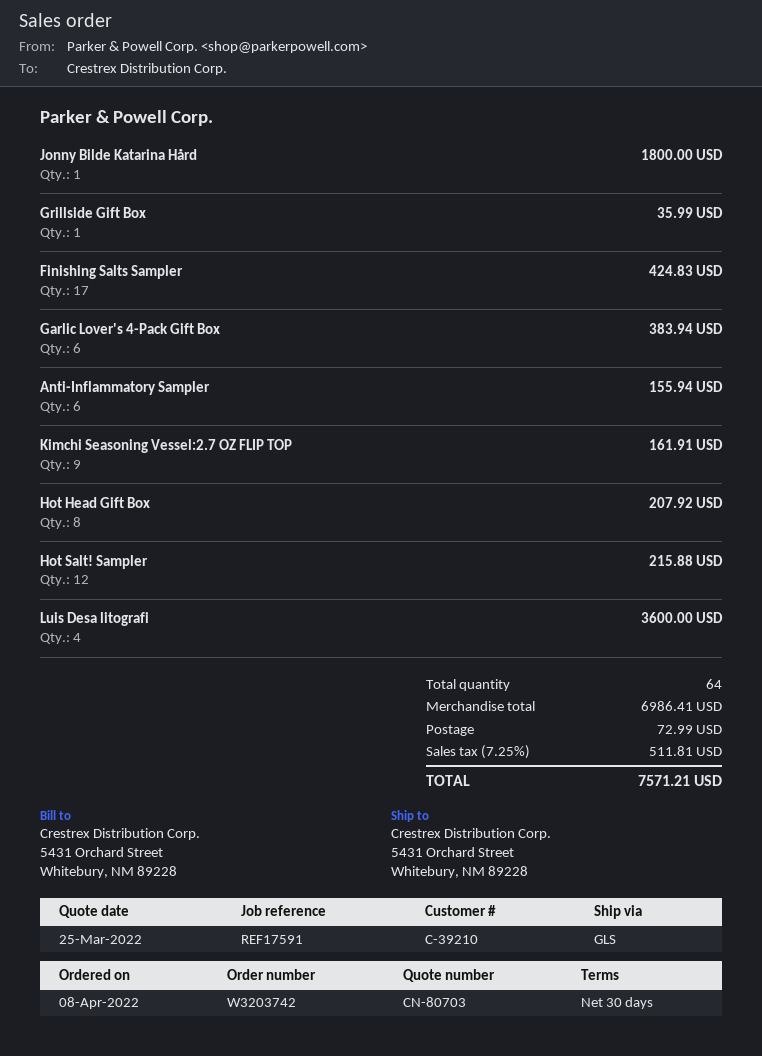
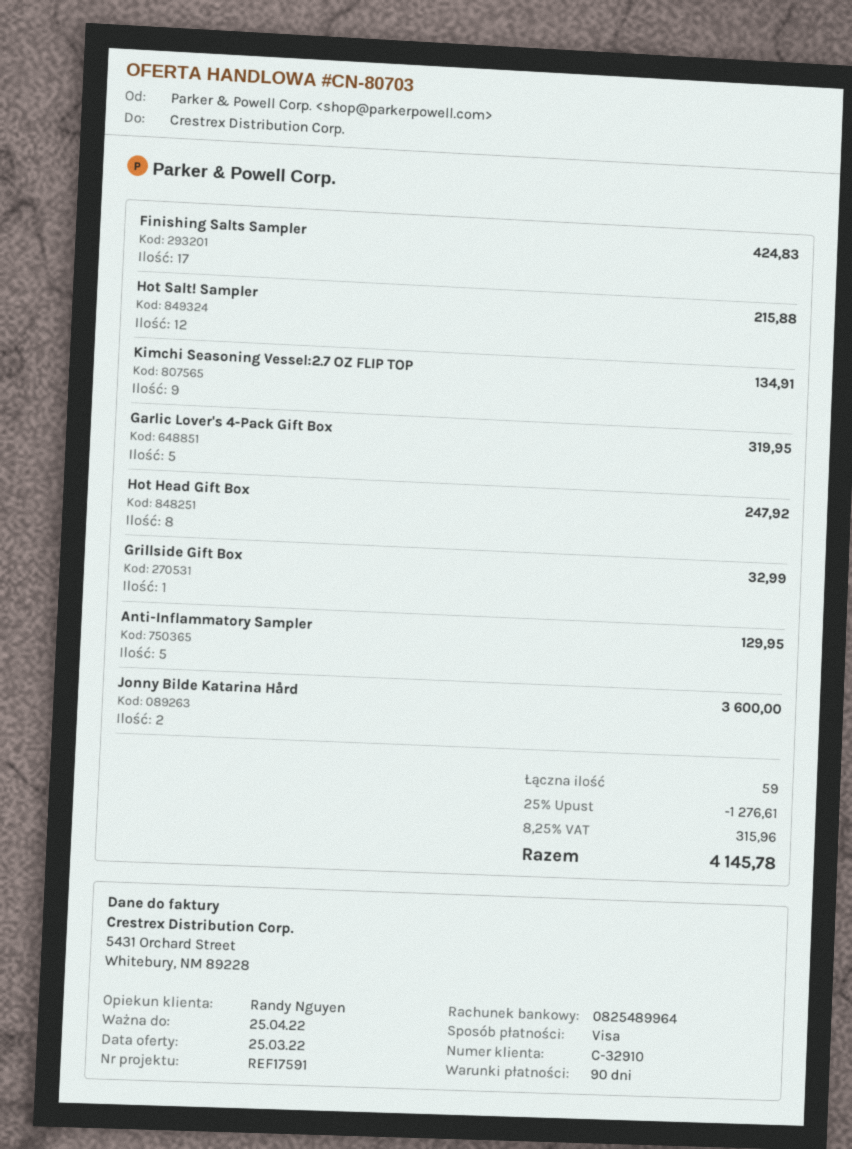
payment terms: 30 days -> 90 days
customer number: C-39210 -> C-32910
Jonny Bilde Katarina Hård: 1 for 1800.00 -> 2 for 3600.00
Grillside Gift Box: 1 for 35.99 -> 1 for 32.99
Garlic Lover's 4-Pack Gift Box: 6 for 383.94 -> 5 for 319.95
Anti-Inflammatory Sampler: 6 for 155.94 -> 5 for 129.95
Kimchi Seasoning Vessel:2.7 OZ FLIP TOP: 9 for 161.91 -> 9 for 134.91
Hot Head Gift Box: 8 for 207.92 -> 8 for 247.92
Luis Desa litografi: 4 for 3600.00 -> none
total quantity: 64 -> 59
discount: none -> 25% = 1276.61
shipping: 72.99 -> none
tax: 7.25% = 511.81 -> 8.25% = 315.96
total: 7571.21 -> 4145.78

